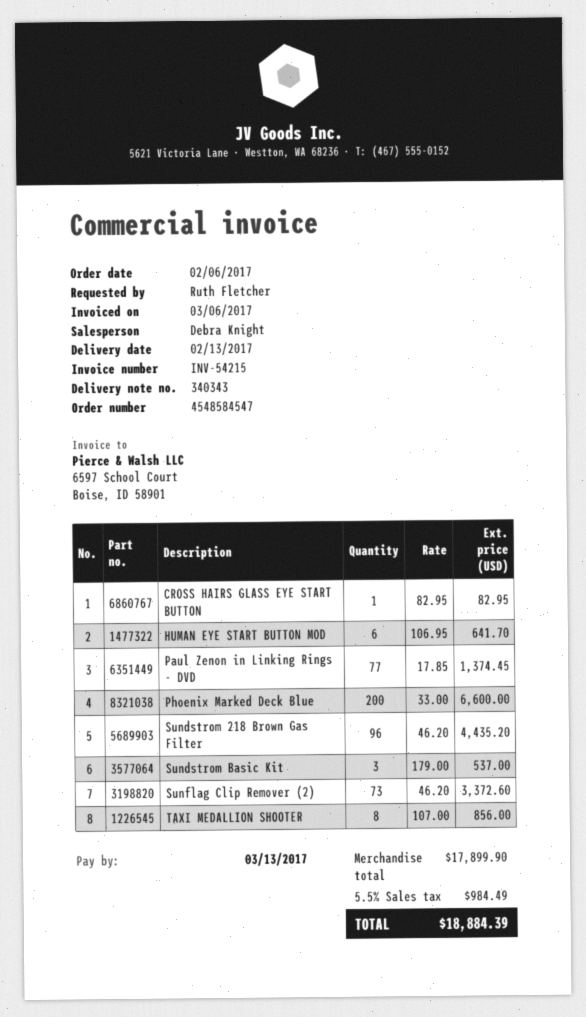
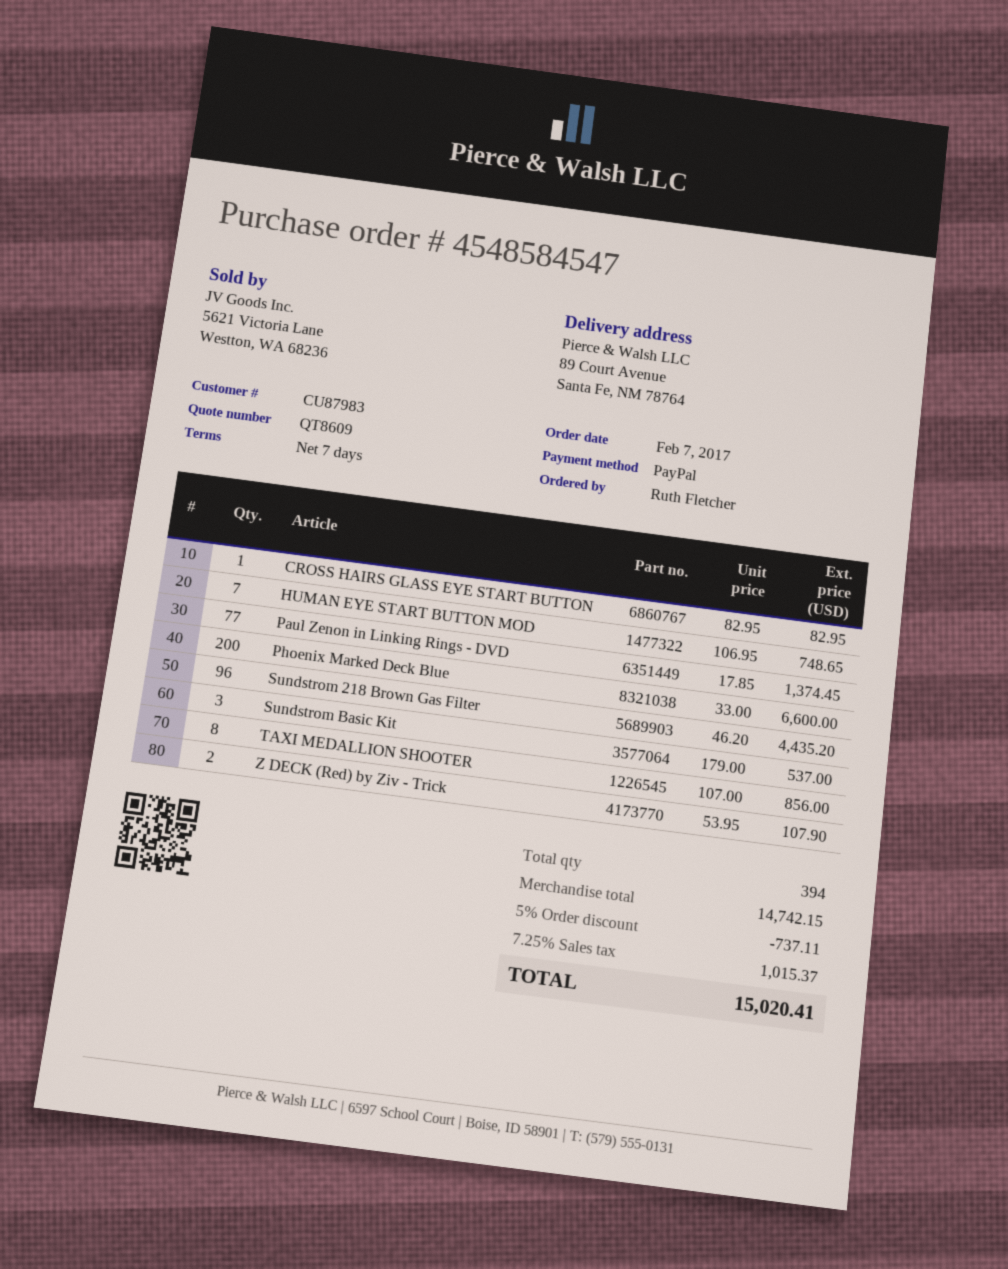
order date: 2017-02-06 -> 2017-02-07
HUMAN EYE START BUTTON MOD: 6 x 106.95 = 641.70 -> 7 x 106.95 = 748.65
Sunflag Clip Remover (2): 73 x 46.20 = 3372.60 -> none
Z DECK (Red) by Ziv - Trick: none -> 2 x 53.95 = 107.90
subtotal: 17899.90 -> 14742.15
discount: none -> 5% = 737.11
tax: 5.5% = 984.49 -> 7.25% = 1015.37
total: 18884.39 -> 15020.41

